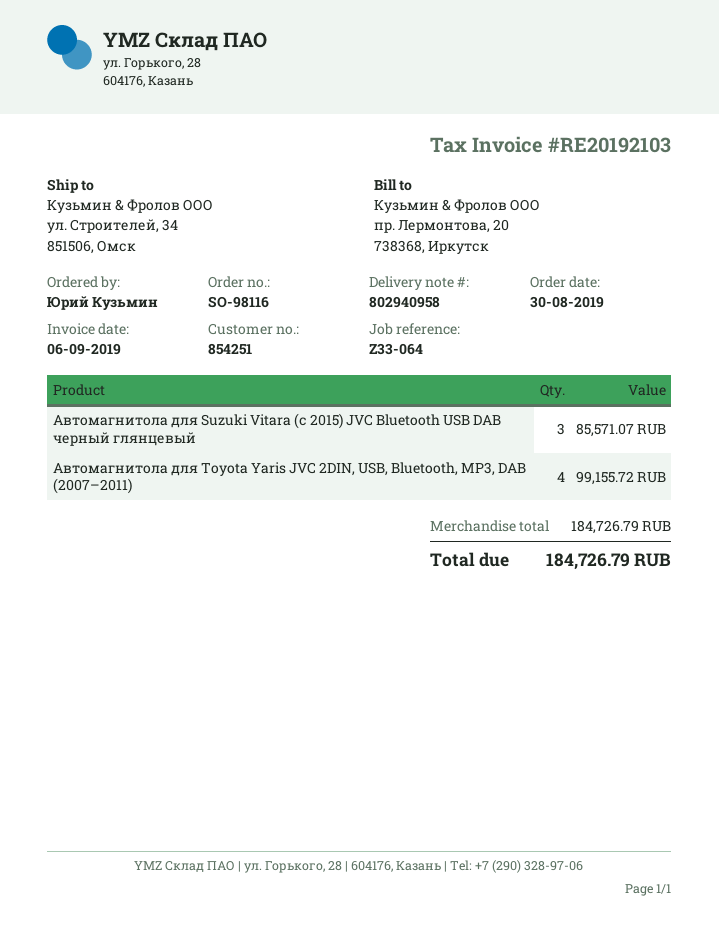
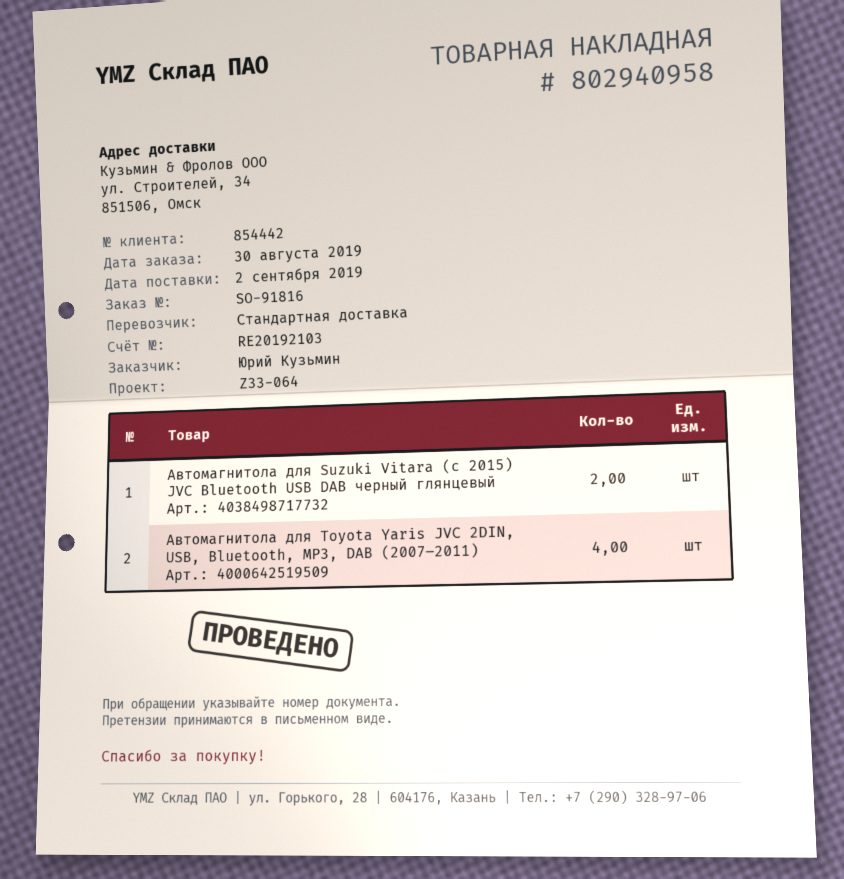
order number: SO-98116 -> SO-91816
customer number: 854251 -> 854442
Автомагнитола для Suzuki Vitara (с 2015) JVC Bluetooth USB DAB черный глянцевый: 3 -> 2

